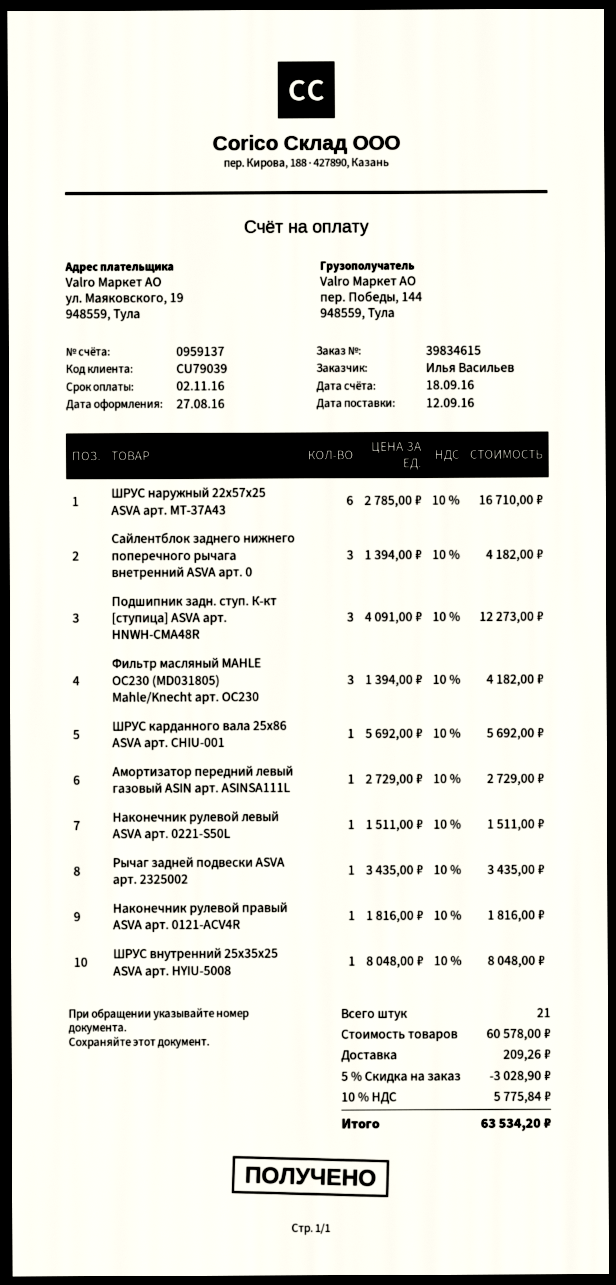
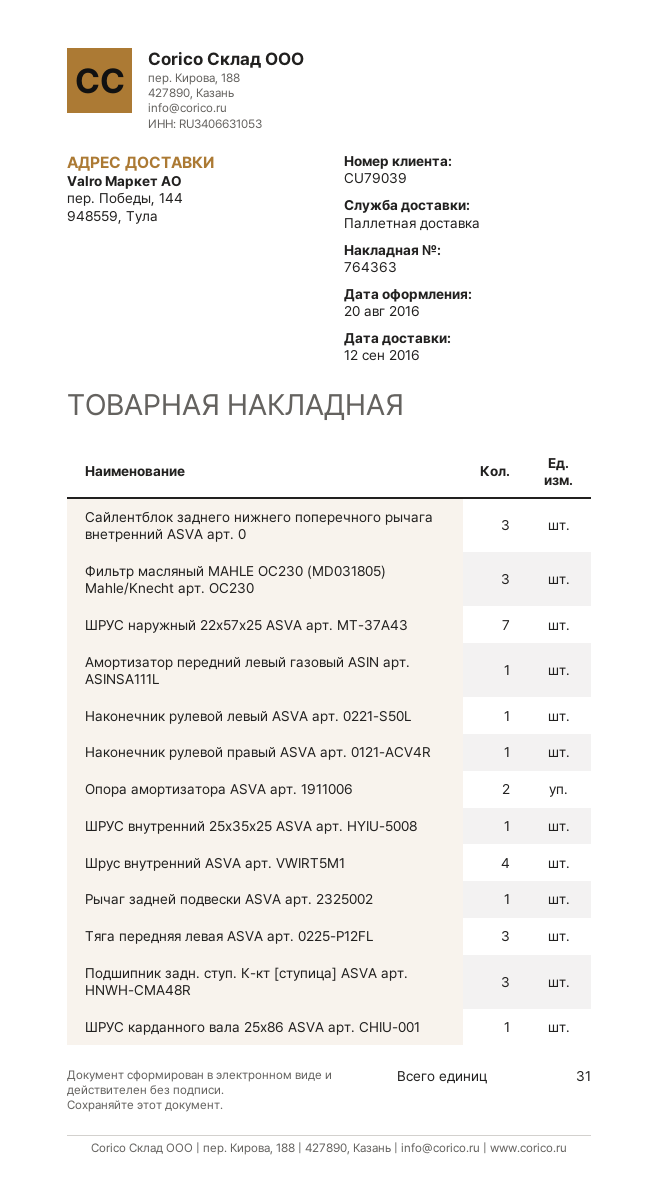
order date: 2016-08-27 -> 2016-08-20
ШРУС наружный 22x57x25 ASVA арт. MT-37A43: 6 -> 7
Опора амортизатора ASVA арт. 1911006: none -> 2
Шрус внутренний ASVA арт. VWIRT5M1: none -> 4
Тяга передняя левая ASVA арт. 0225-P12FL: none -> 3
total quantity: 21 -> 31

